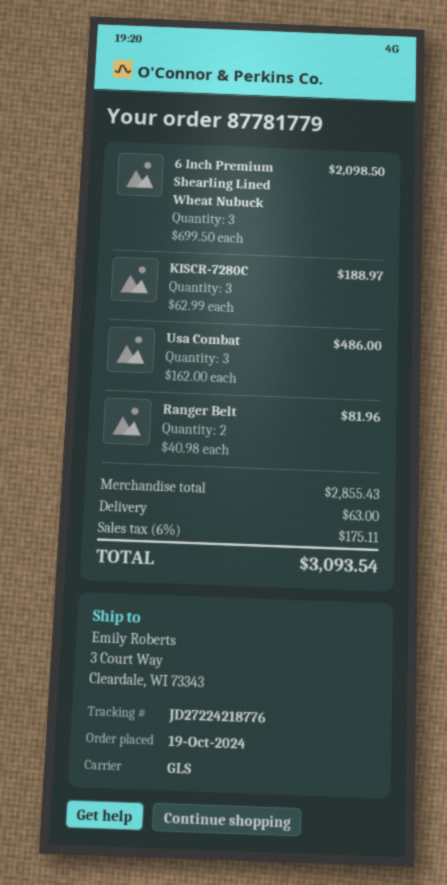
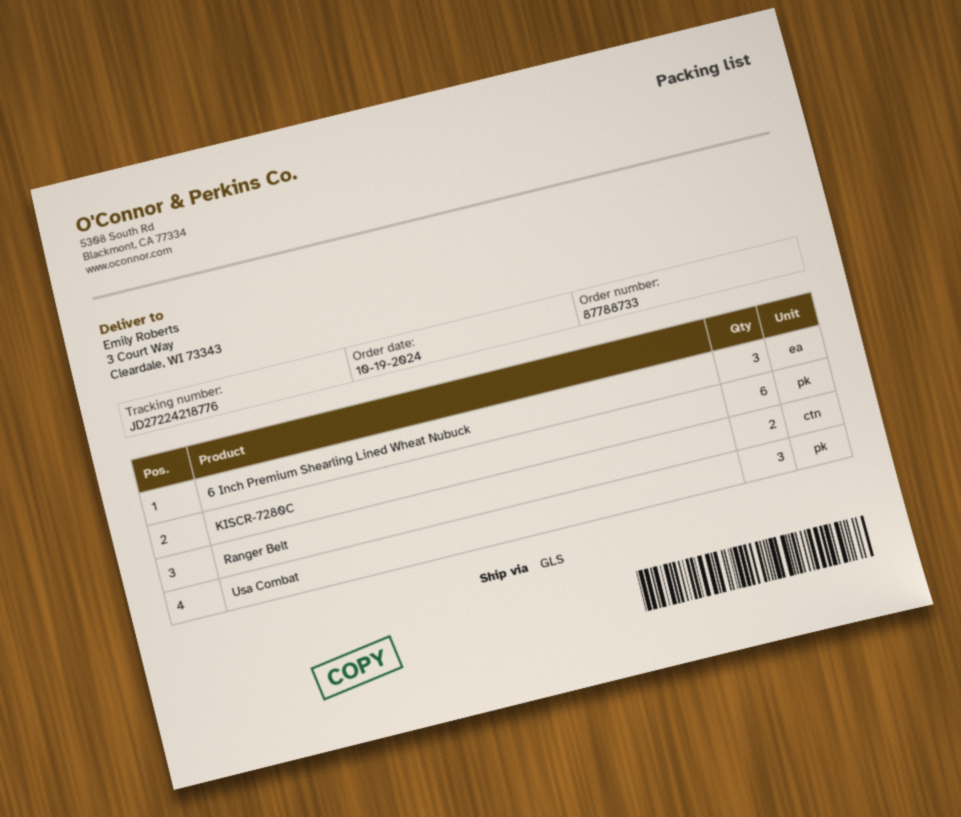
order number: 87781779 -> 87788733
KISCR-7280C: 3 -> 6

